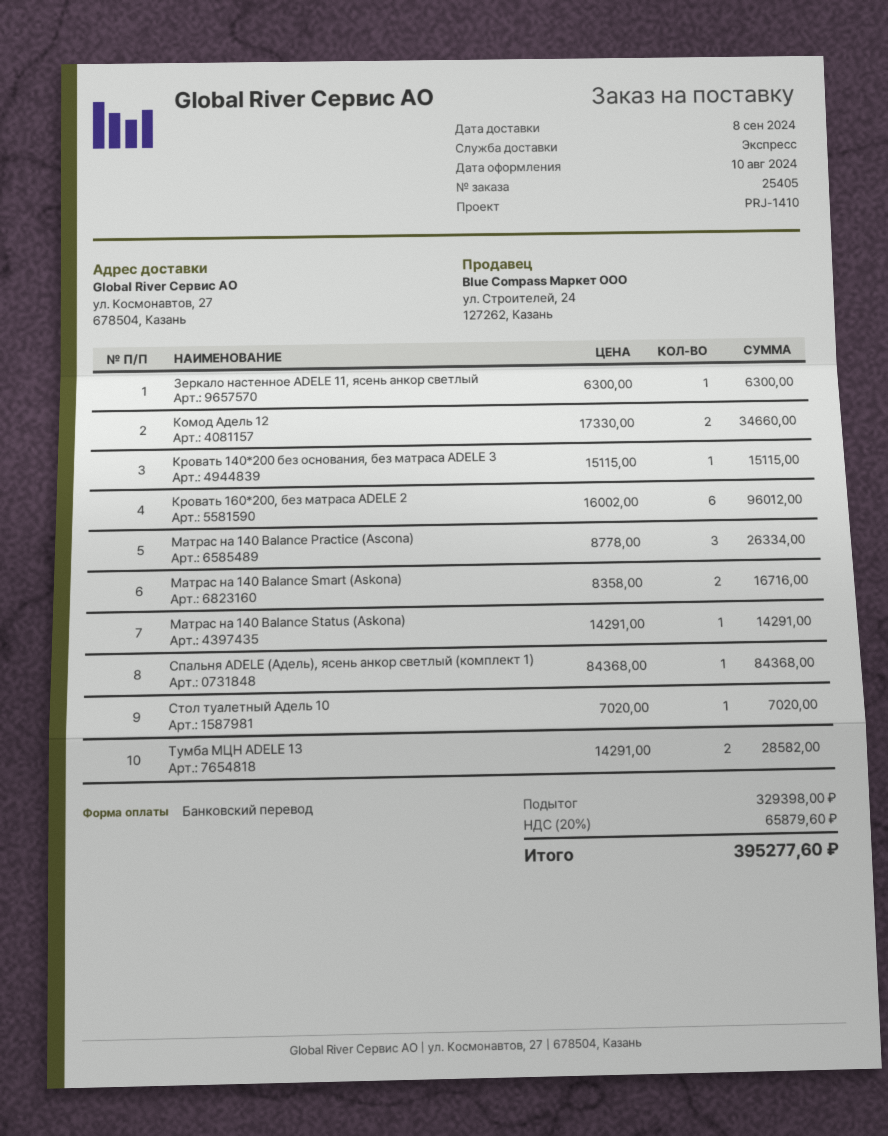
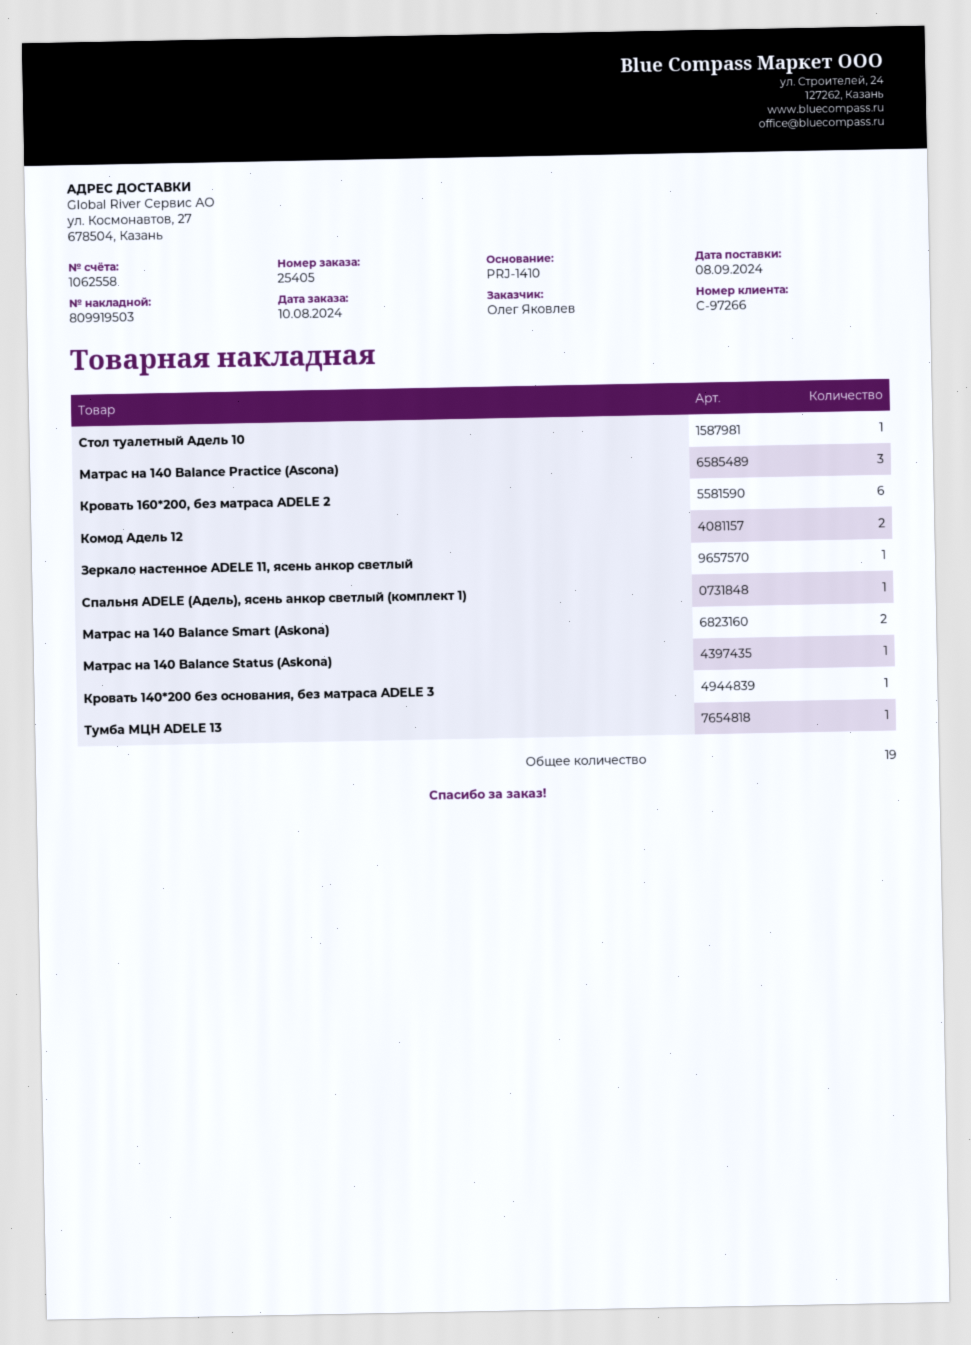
Тумба МЦН ADELE 13: 2 -> 1

